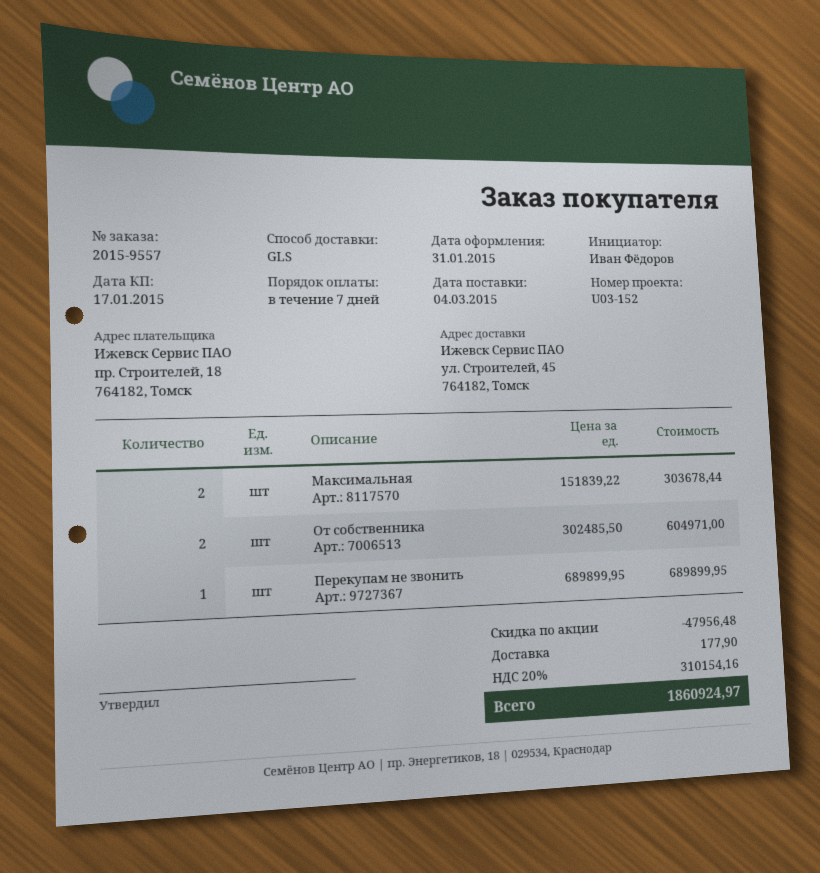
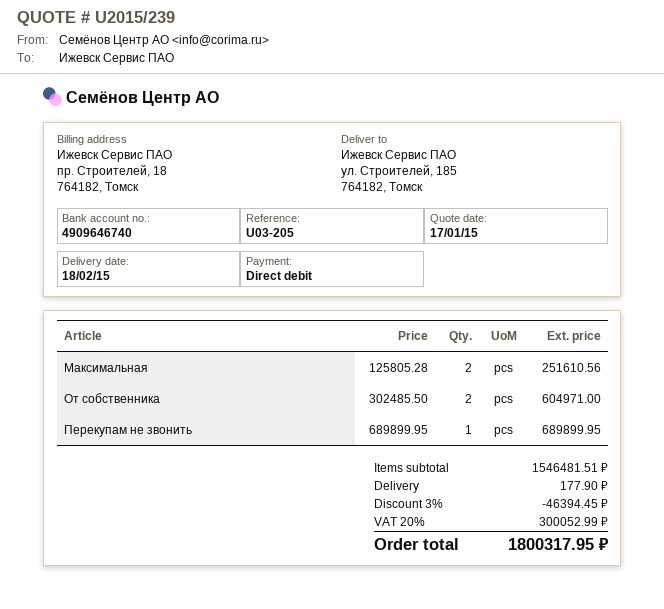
delivery date: 2015-03-04 -> 2015-02-18
reference: U03-152 -> U03-205
ship to: ул. Строителей, 45, 764182, Томск -> ул. Строителей, 185, 764182, Томск
Максимальная: 2 x 151839.22 = 303678.44 -> 2 x 125805.28 = 251610.56
discount: 47956.48 -> 46394.45
tax: 20% = 310154.16 -> 20% = 300052.99
total: 1860924.97 -> 1800317.95

